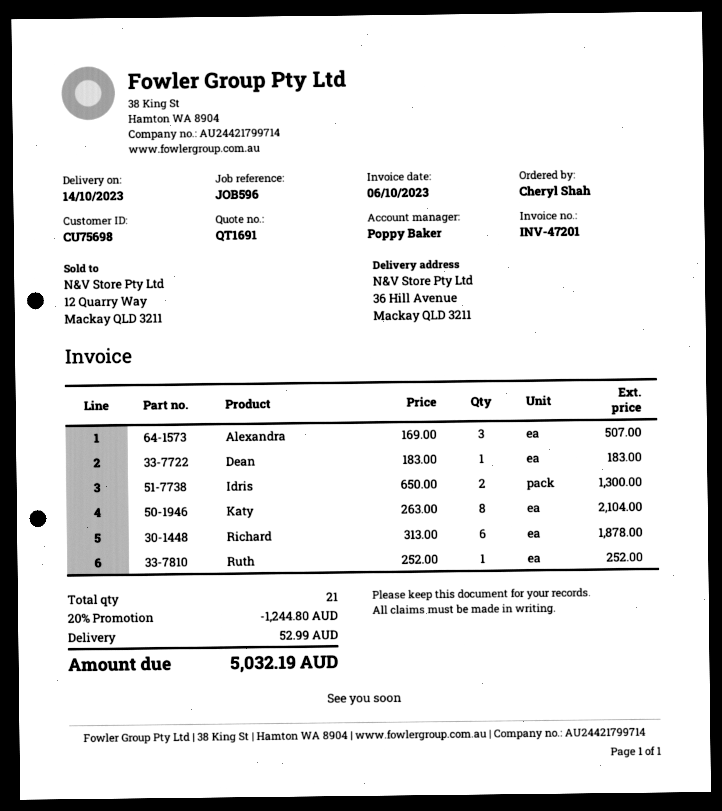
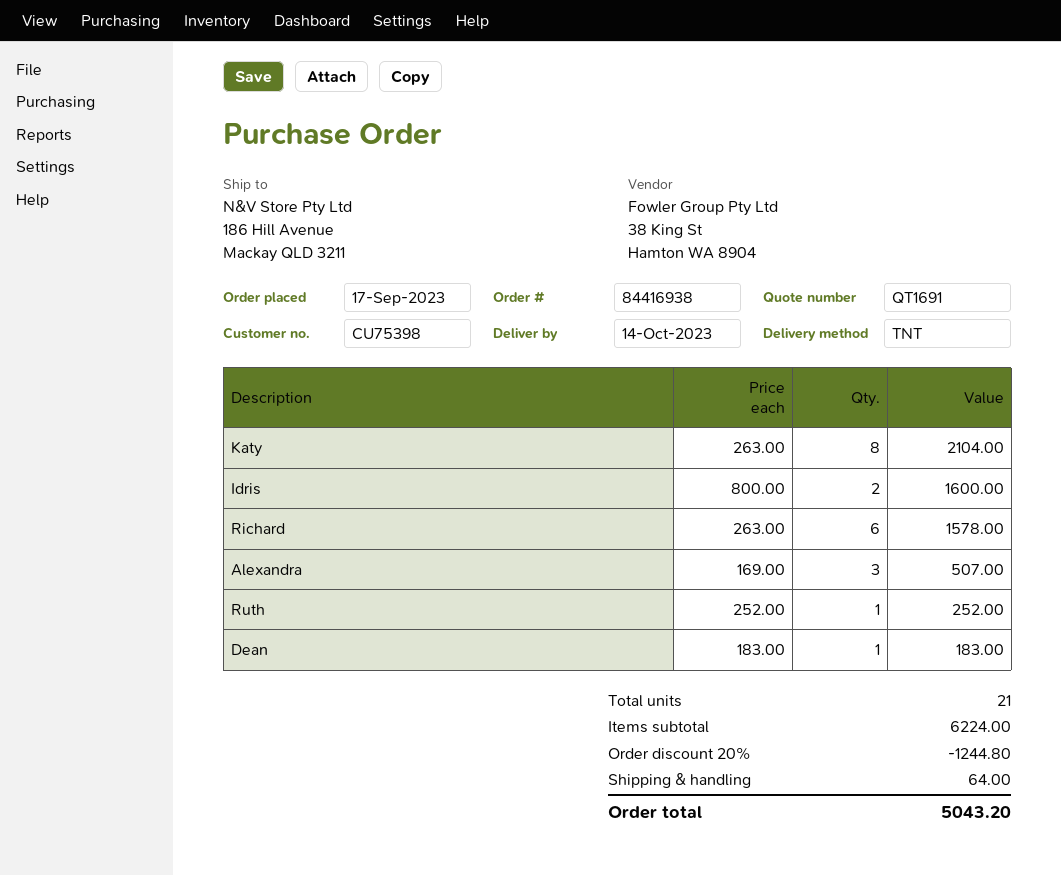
customer number: CU75698 -> CU75398
ship to: 36 Hill Avenue, Mackay QLD 3211 -> 186 Hill Avenue, Mackay QLD 3211
Idris: 2 x 650.00 = 1300.00 -> 2 x 800.00 = 1600.00
Richard: 6 x 313.00 = 1878.00 -> 6 x 263.00 = 1578.00
shipping: 52.99 -> 64.00
total: 5032.19 -> 5043.20

